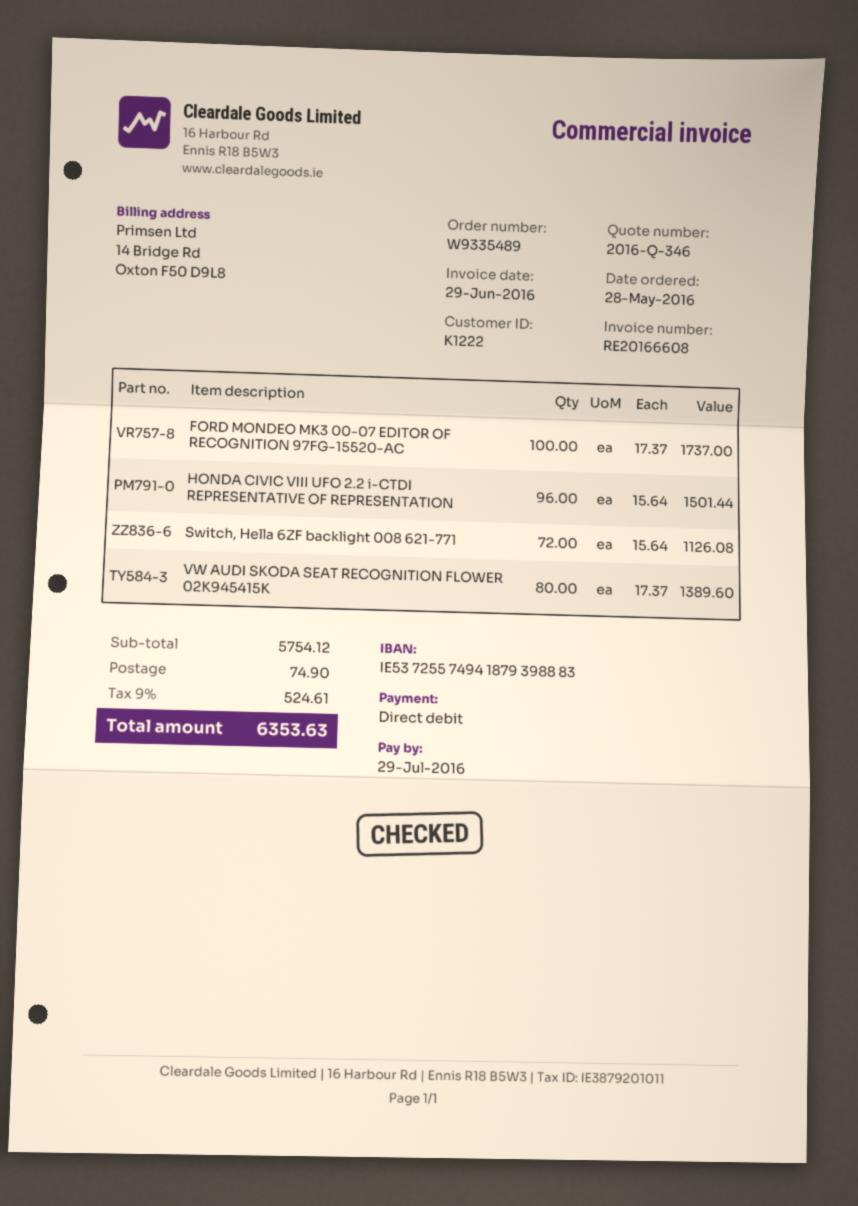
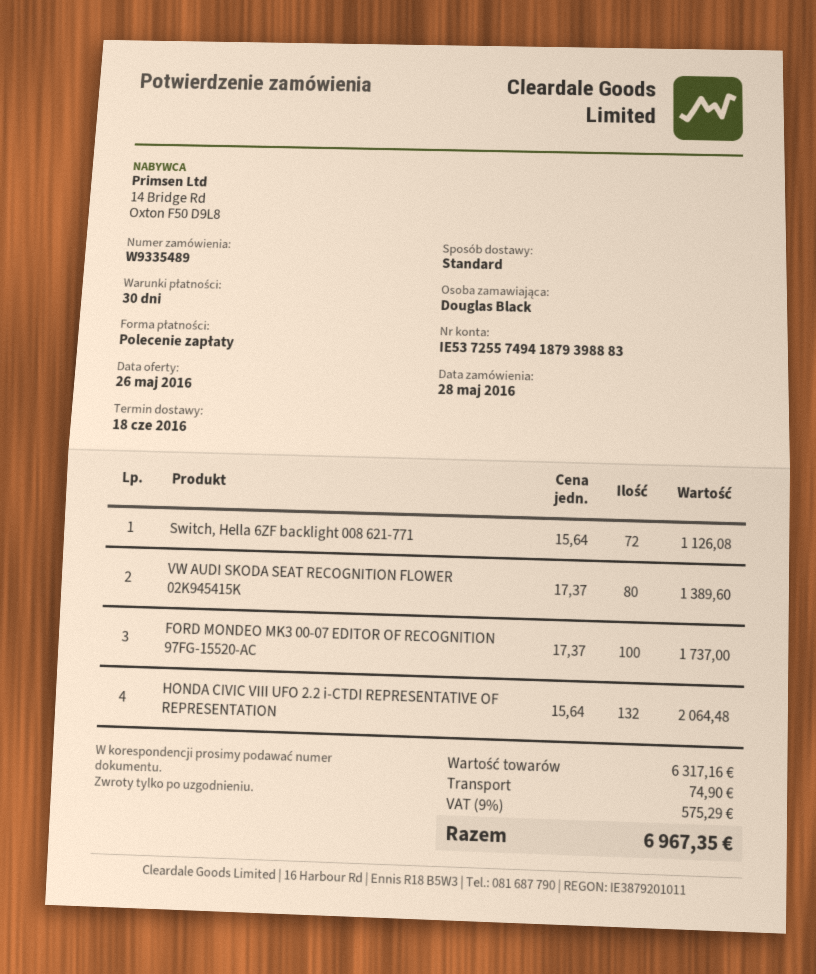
HONDA CIVIC VIII UFO 2.2 i-CTDI REPRESENTATIVE OF REPRESENTATION: 96 x 15.64 = 1501.44 -> 132 x 15.64 = 2064.48
subtotal: 5754.12 -> 6317.16
tax: 9% = 524.61 -> 9% = 575.29
total: 6353.63 -> 6967.35

